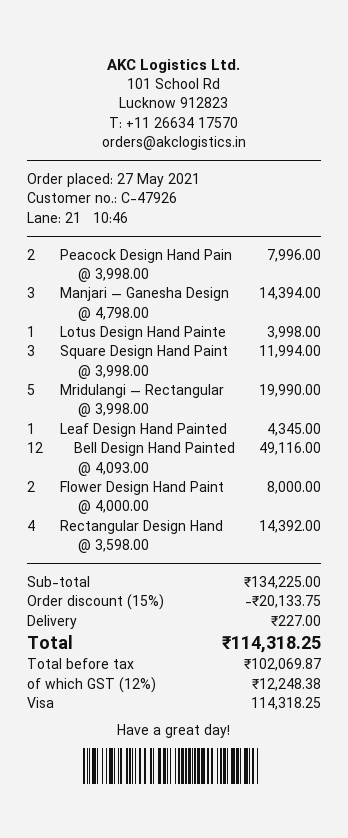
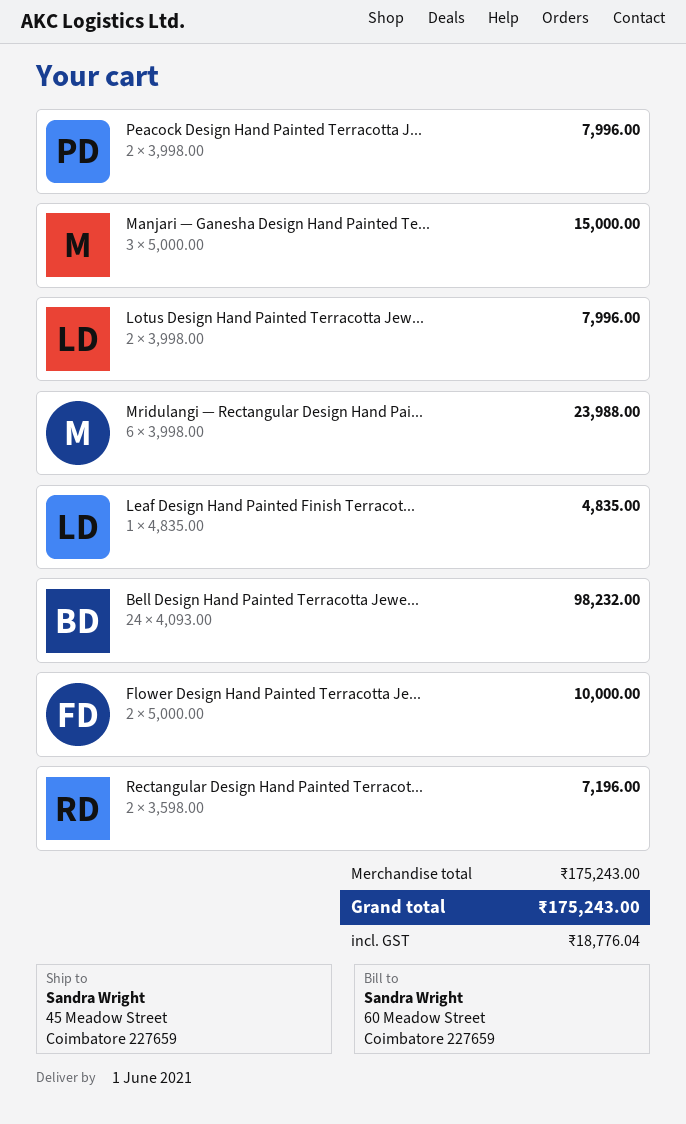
Manjari — Ganesha Design: 3 x 4798.00 = 14394.00 -> 3 x 5000.00 = 15000.00
Lotus Design Hand Painte: 1 x 3998.00 = 3998.00 -> 2 x 3998.00 = 7996.00
Square Design Hand Paint: 3 x 3998.00 = 11994.00 -> none
Mridulangi — Rectangular: 5 x 3998.00 = 19990.00 -> 6 x 3998.00 = 23988.00
Leaf Design Hand Painted: 1 x 4345.00 = 4345.00 -> 1 x 4835.00 = 4835.00
Bell Design Hand Painted: 12 x 4093.00 = 49116.00 -> 24 x 4093.00 = 98232.00
Flower Design Hand Paint: 2 x 4000.00 = 8000.00 -> 2 x 5000.00 = 10000.00
Rectangular Design Hand: 4 x 3598.00 = 14392.00 -> 2 x 3598.00 = 7196.00
subtotal: 134225.00 -> 175243.00
discount: 15% = 20133.75 -> none
shipping: 227.00 -> none
tax: 12248.38 -> 18776.04
total: 114318.25 -> 175243.00

